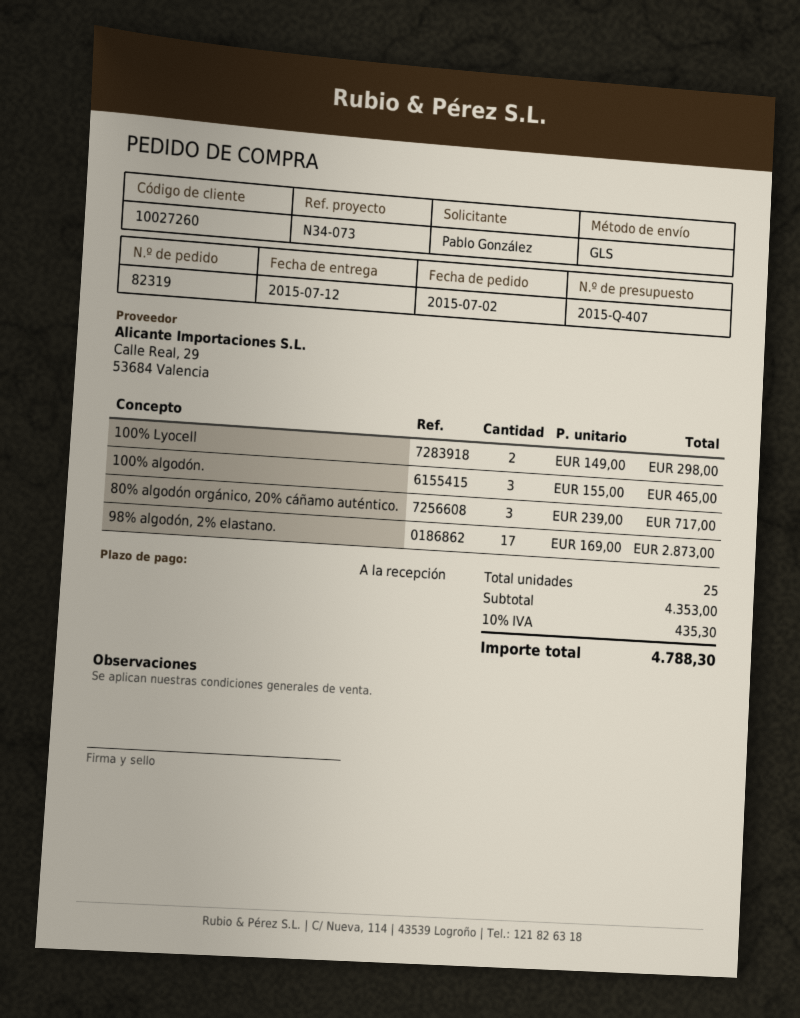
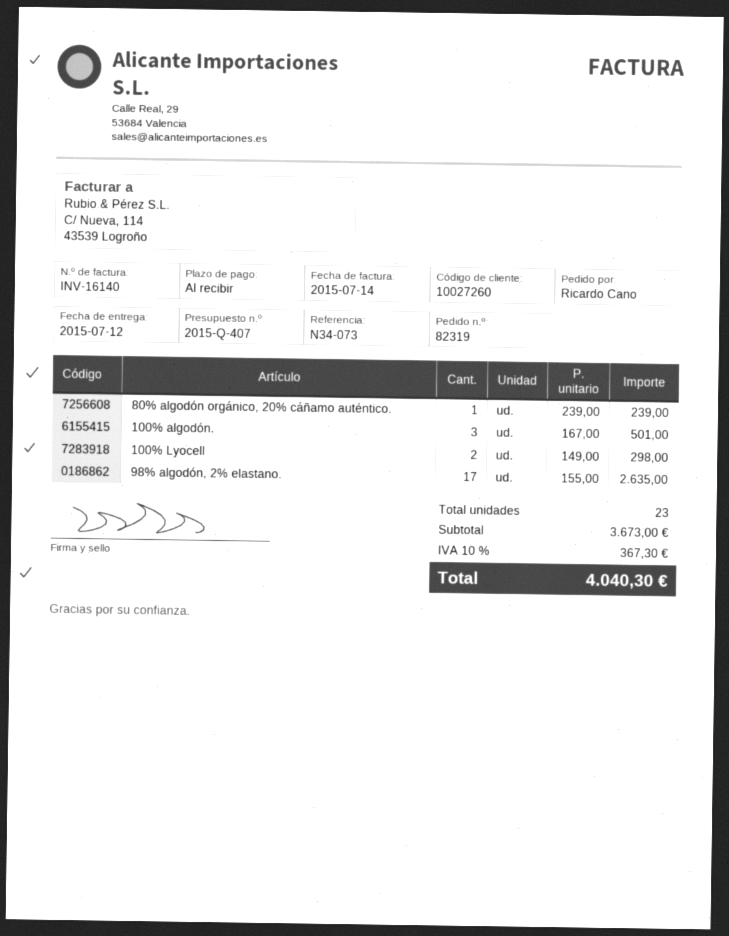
ordered by: Pablo González -> Ricardo Cano
100% algodón.: 3 x 155.00 = 465.00 -> 3 x 167.00 = 501.00
80% algodón orgánico, 20% cáñamo auténtico.: 3 x 239.00 = 717.00 -> 1 x 239.00 = 239.00
98% algodón, 2% elastano.: 17 x 169.00 = 2873.00 -> 17 x 155.00 = 2635.00
total quantity: 25 -> 23
subtotal: 4353.00 -> 3673.00
tax: 10% = 435.30 -> 10% = 367.30
total: 4788.30 -> 4040.30

